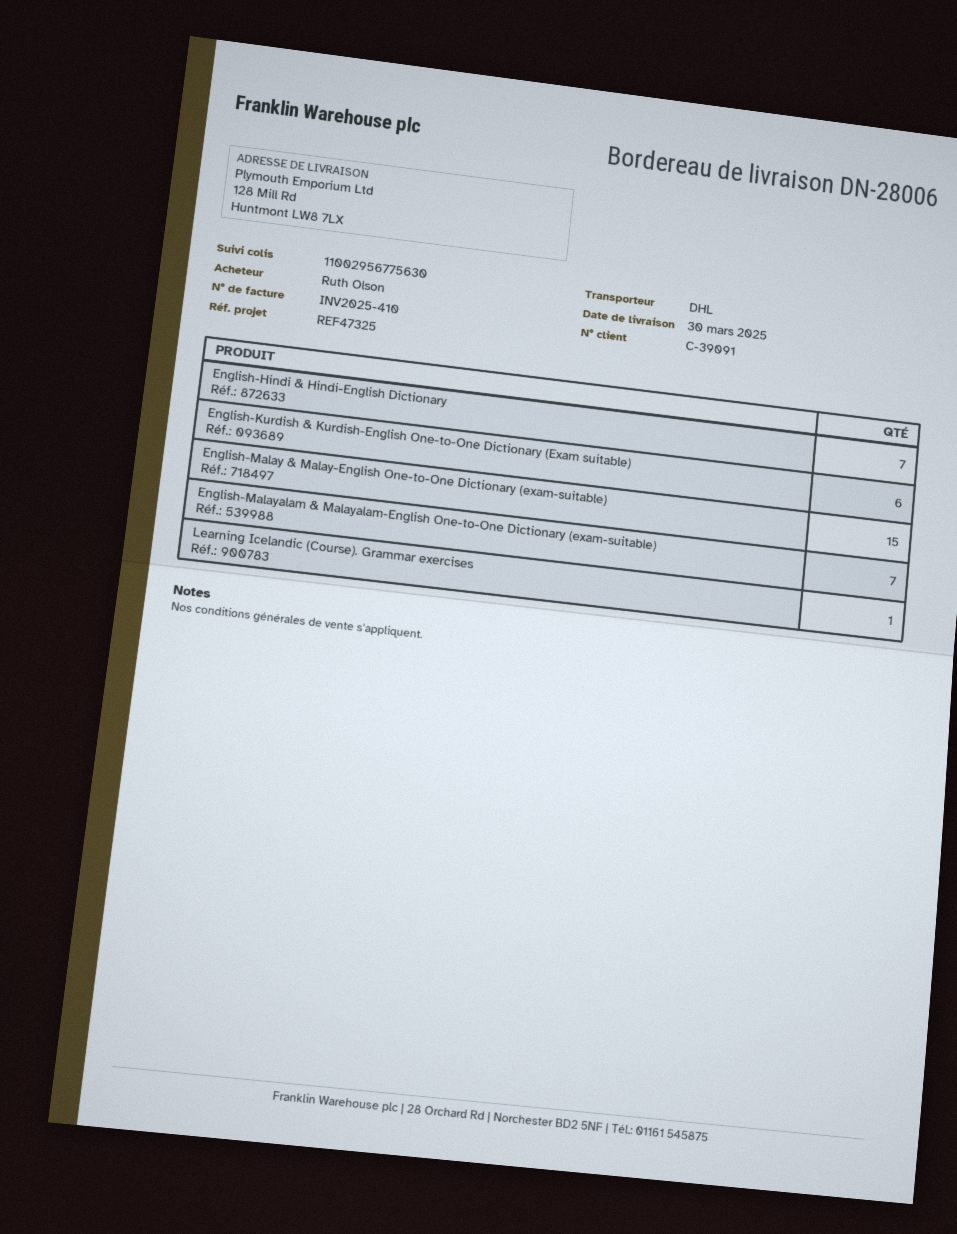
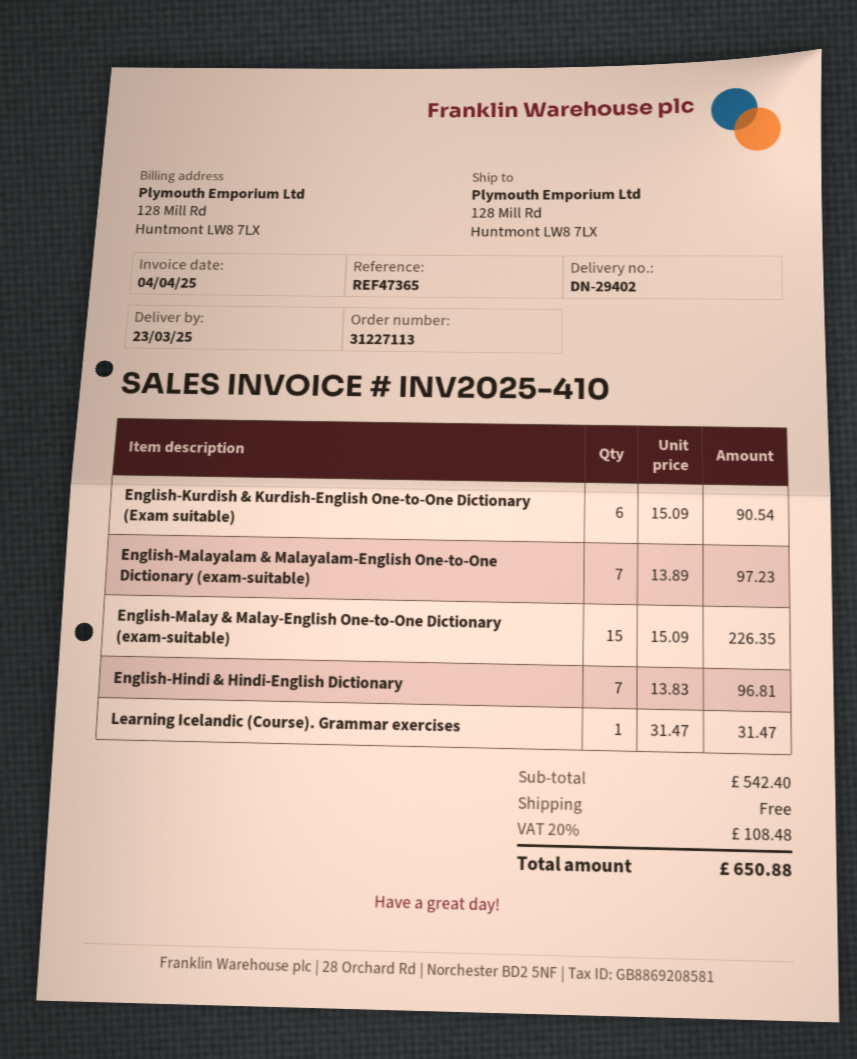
delivery note number: DN-28006 -> DN-29402
delivery date: 2025-03-30 -> 2025-03-23
reference: REF47325 -> REF47365

